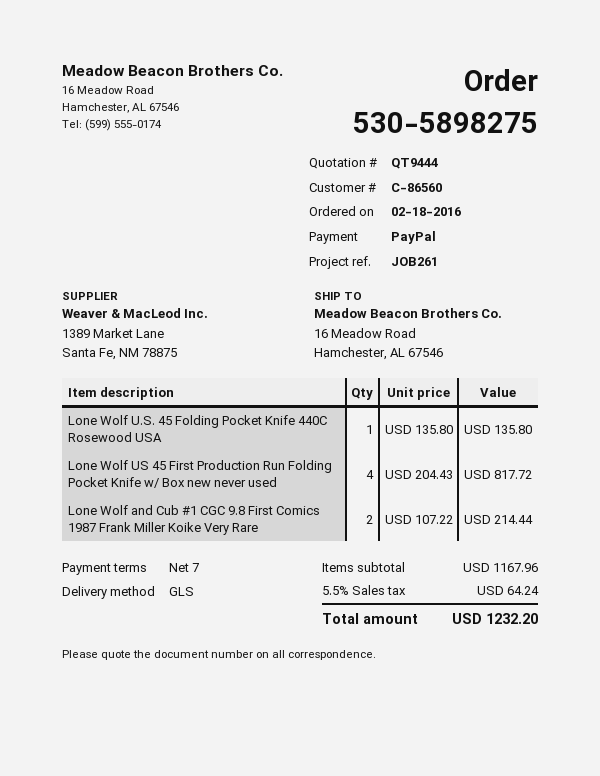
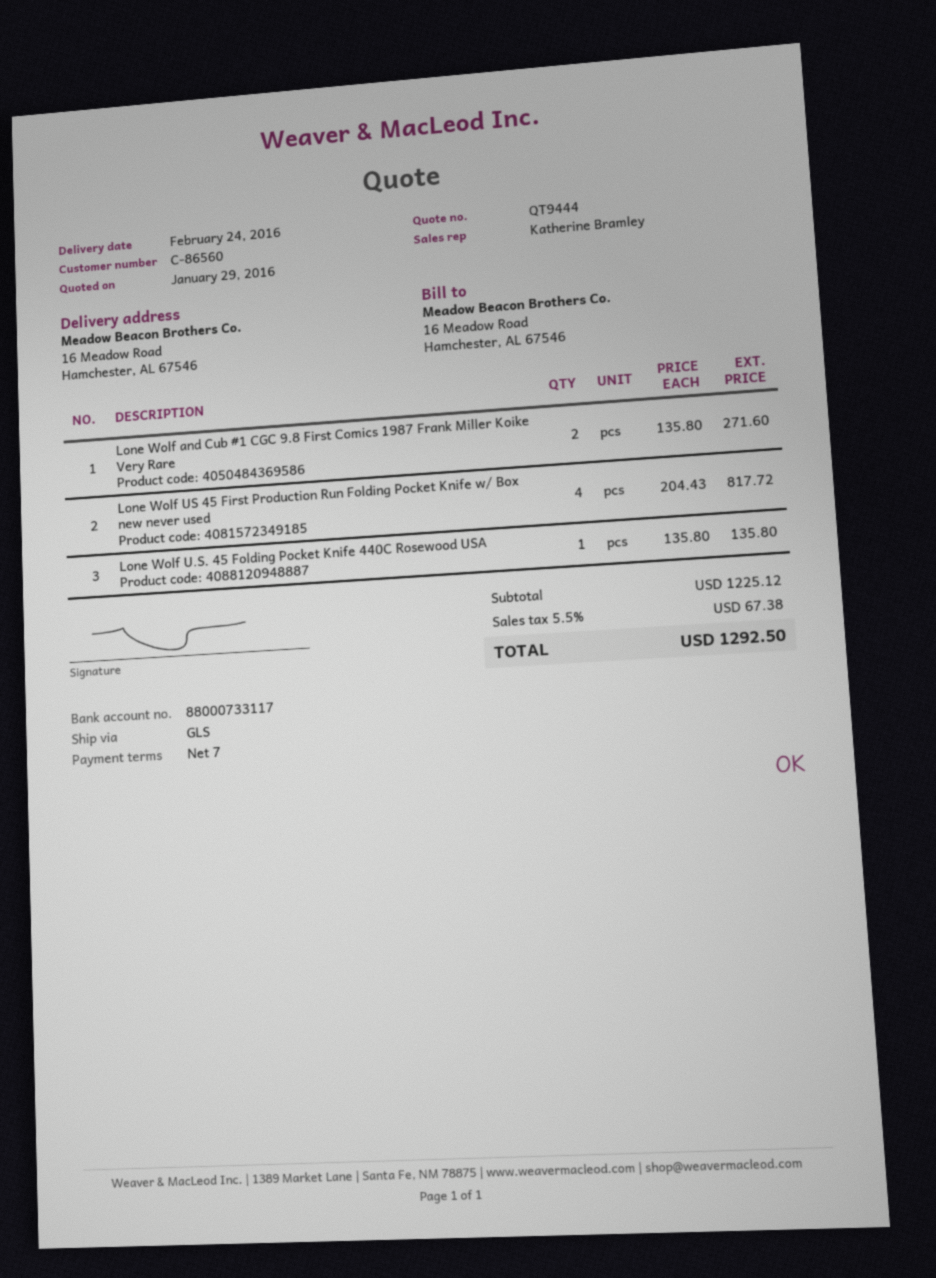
Lone Wolf and Cub #1 CGC 9.8 First Comics 1987 Frank Miller Koike Very Rare: 2 x 107.22 = 214.44 -> 2 x 135.80 = 271.60
subtotal: 1167.96 -> 1225.12
tax: 5.5% = 64.24 -> 5.5% = 67.38
total: 1232.20 -> 1292.50

